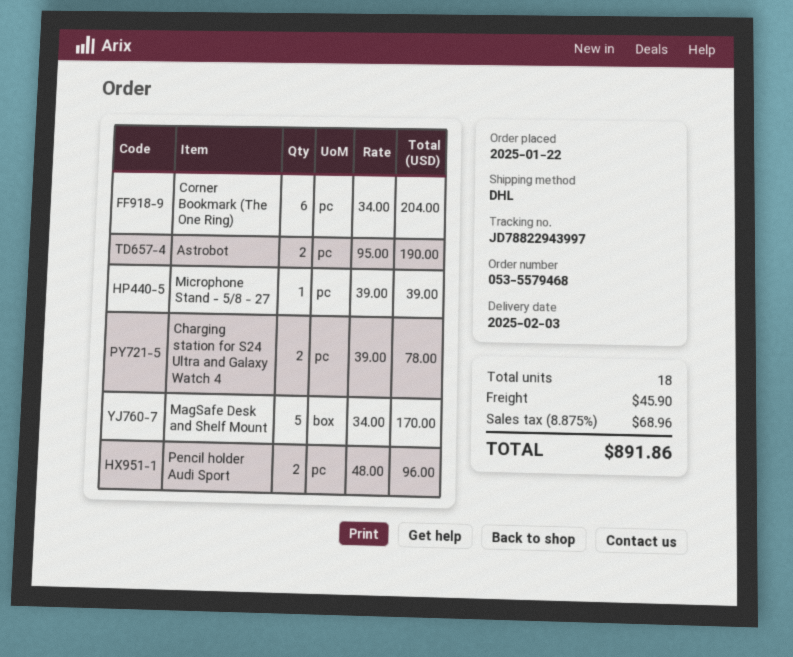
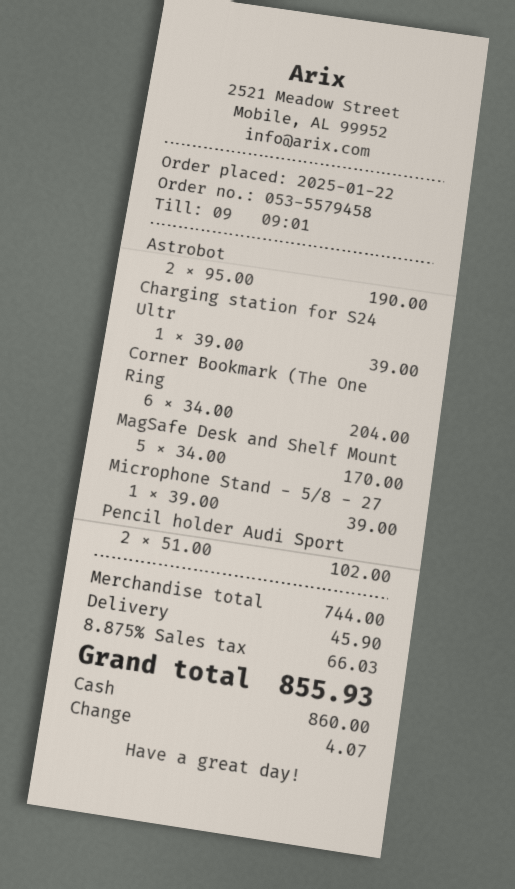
order number: 053-5579468 -> 053-5579458
Charging station for S24 Ultra and Galaxy Watch 4: 2 x 39.00 = 78.00 -> 1 x 39.00 = 39.00
Pencil holder Audi Sport: 2 x 48.00 = 96.00 -> 2 x 51.00 = 102.00
tax: 8.875% = 68.96 -> 8.875% = 66.03
total: 891.86 -> 855.93

